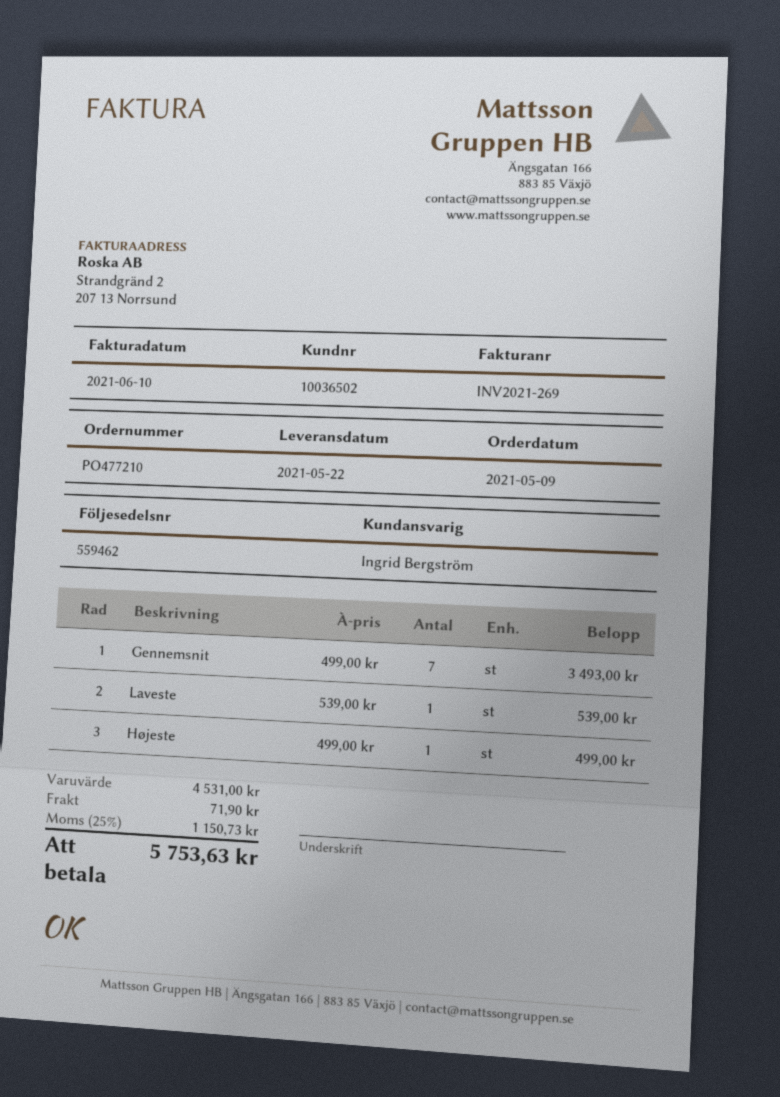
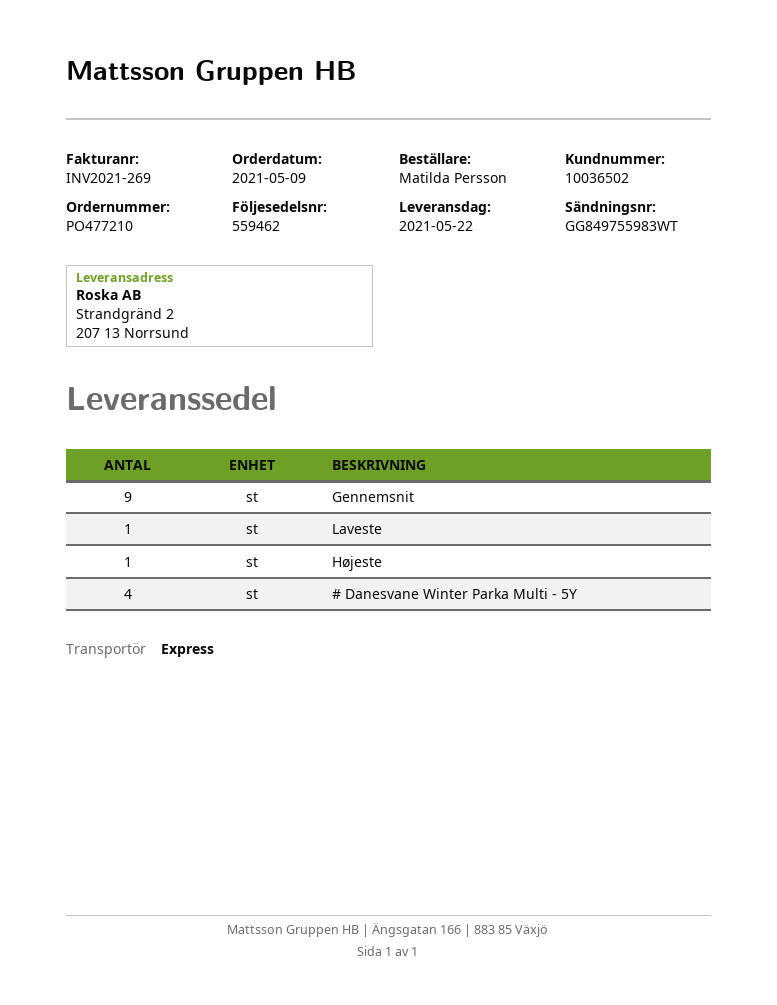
Gennemsnit: 7 -> 9
# Danesvane Winter Parka Multi - 5Y: none -> 4

